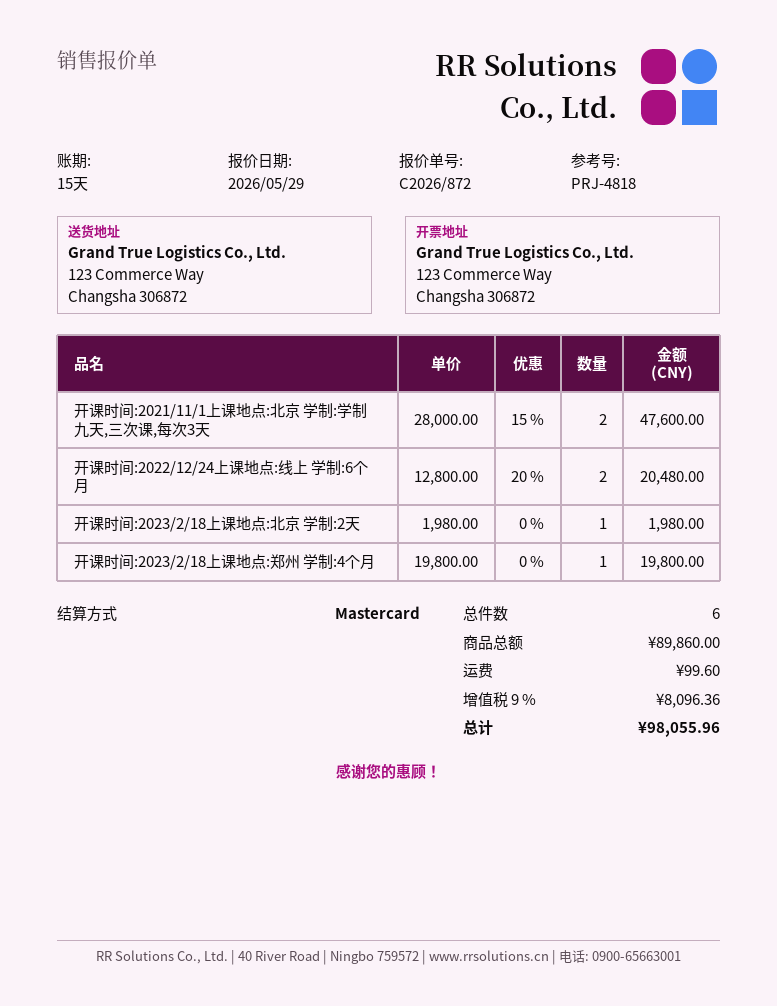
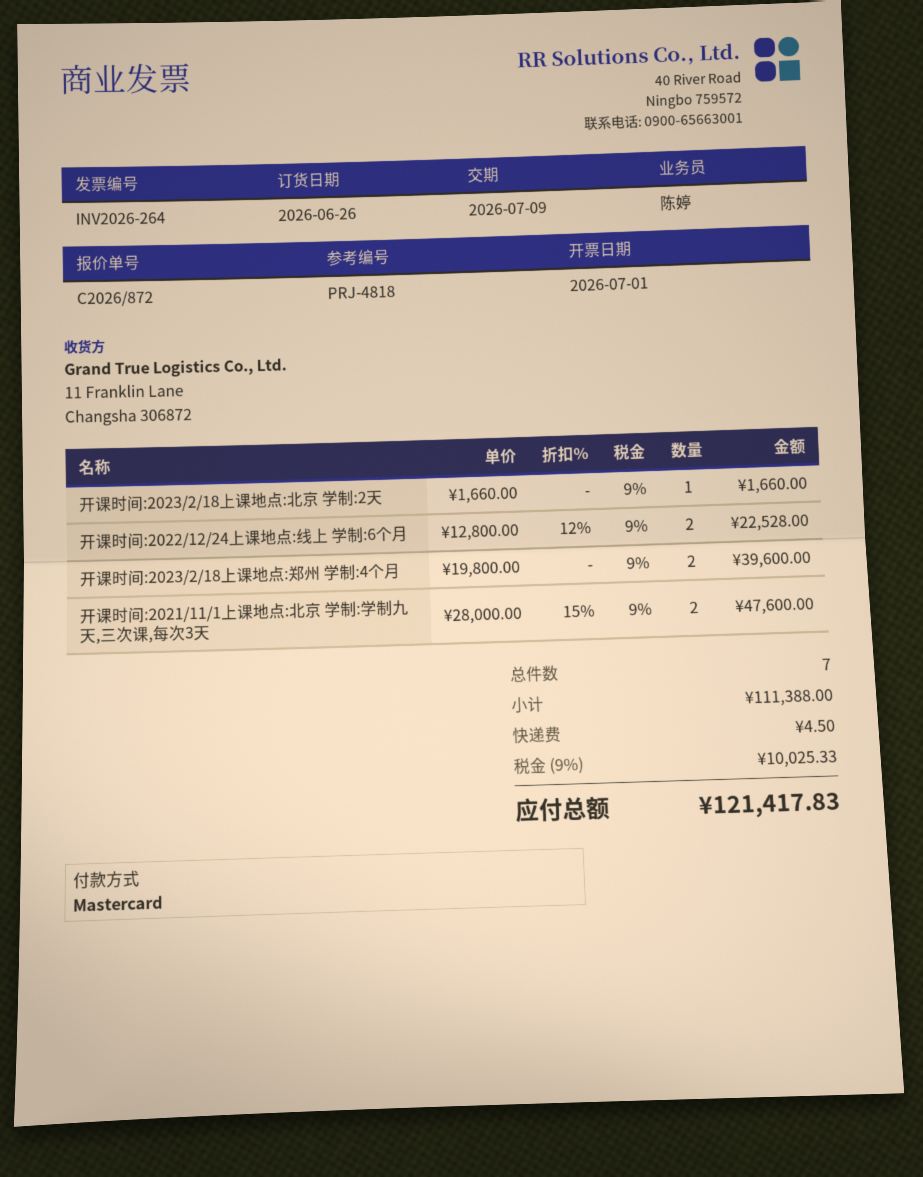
ship to: 123 Commerce Way, Changsha 306872 -> 11 Franklin Lane, Changsha 306872
开课时间:2022/12/24上课地点:线上 学制:6个月: 2 x 12800.00 - 20% = 20480.00 -> 2 x 12800.00 - 12% = 22528.00
开课时间:2023/2/18上课地点:北京 学制:2天: 1 x 1980.00 = 1980.00 -> 1 x 1660.00 = 1660.00
开课时间:2023/2/18上课地点:郑州 学制:4个月: 1 x 19800.00 = 19800.00 -> 2 x 19800.00 = 39600.00
total quantity: 6 -> 7
subtotal: 89860.00 -> 111388.00
shipping: 99.60 -> 4.50
tax: 9% = 8096.36 -> 9% = 10025.33
total: 98055.96 -> 121417.83

